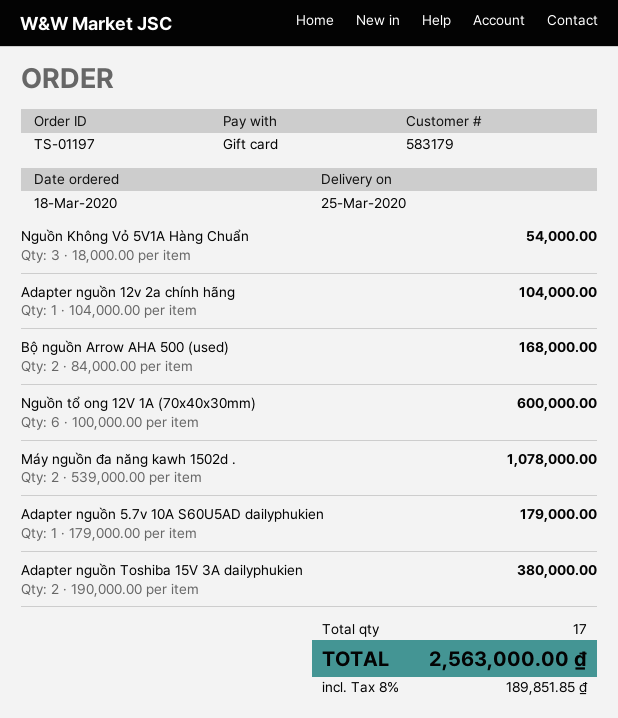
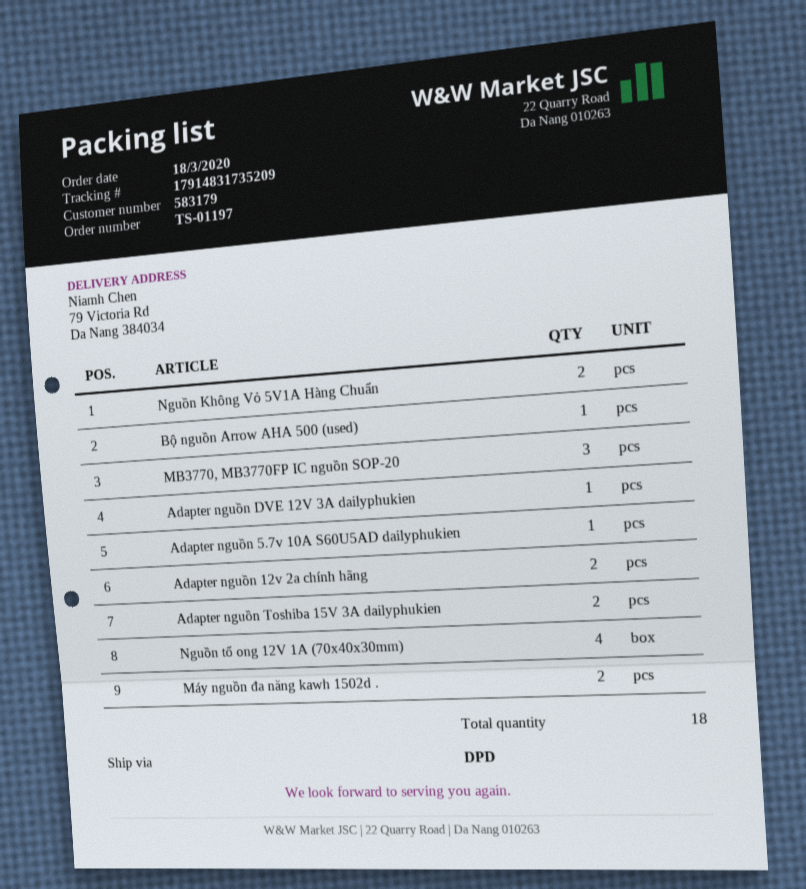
Nguồn Không Vỏ 5V1A Hàng Chuẩn: 3 -> 2
Adapter nguồn 12v 2a chính hãng: 1 -> 2
Bộ nguồn Arrow AHA 500 (used): 2 -> 1
Nguồn tổ ong 12V 1A (70x40x30mm): 6 -> 4
MB3770, MB3770FP IC nguồn SOP-20: none -> 3
Adapter nguồn DVE 12V 3A dailyphukien: none -> 1
total quantity: 17 -> 18

